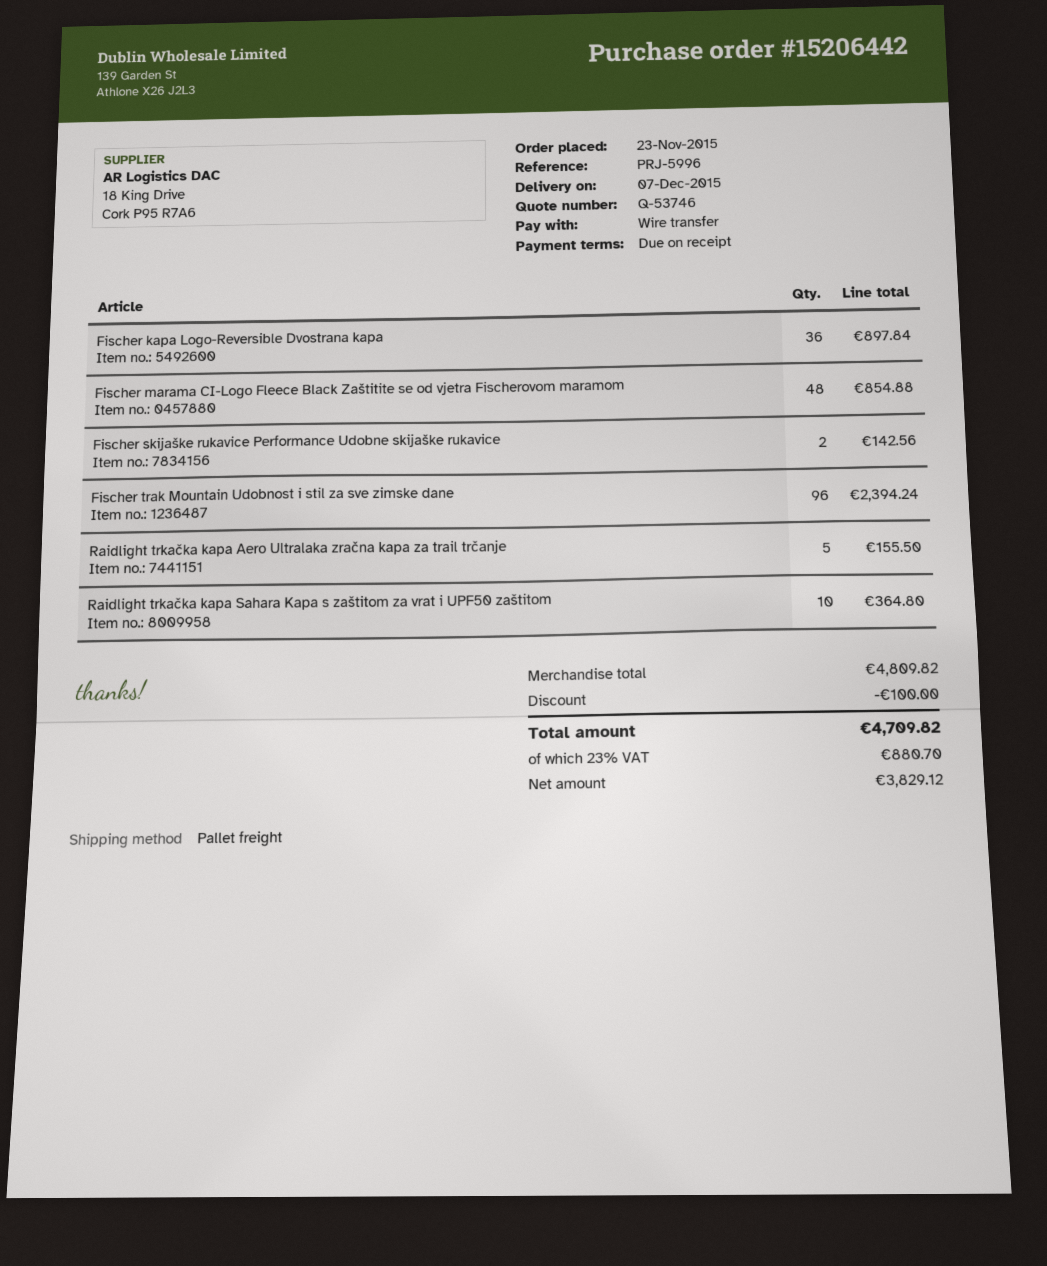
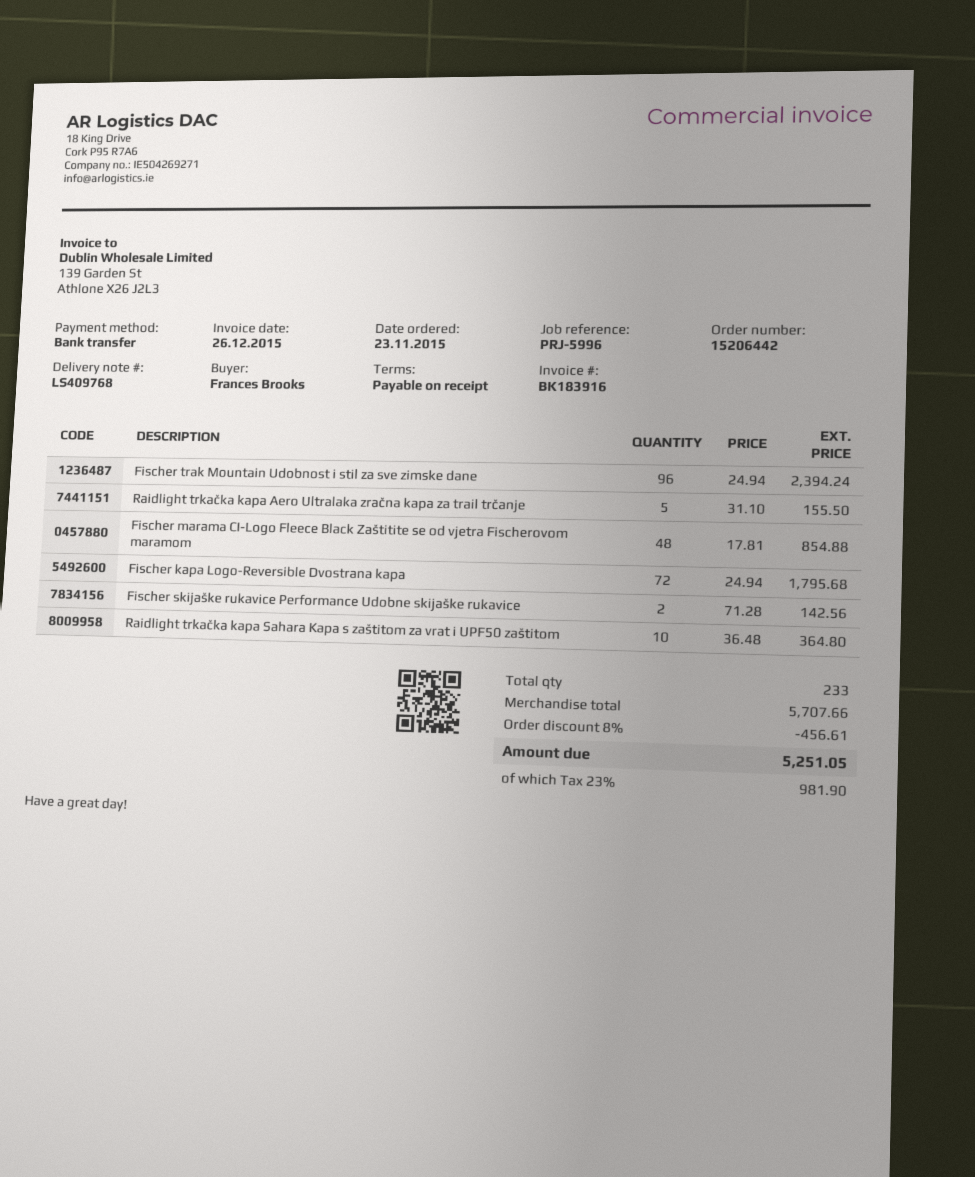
Fischer kapa Logo-Reversible Dvostrana kapa: 36 for 897.84 -> 72 for 1795.68
subtotal: 4809.82 -> 5707.66
discount: 100.00 -> 456.61
tax: 23% = 880.70 -> 23% = 981.90
total: 4709.82 -> 5251.05

